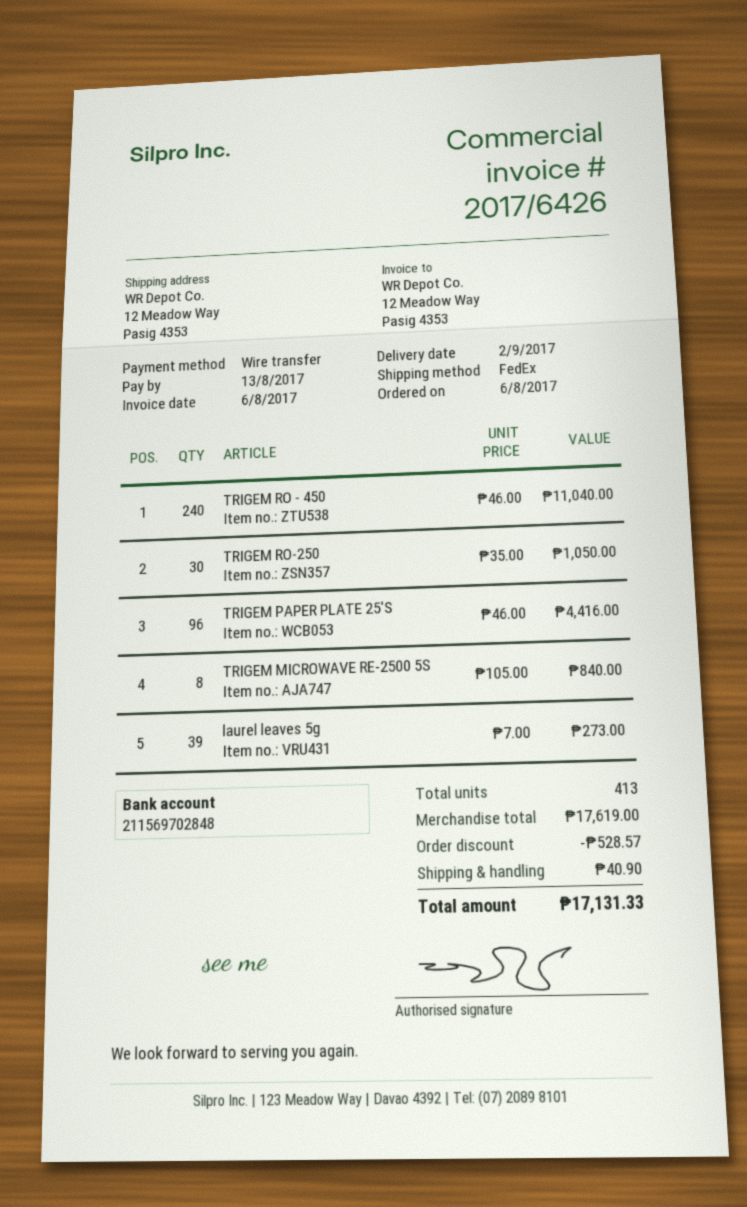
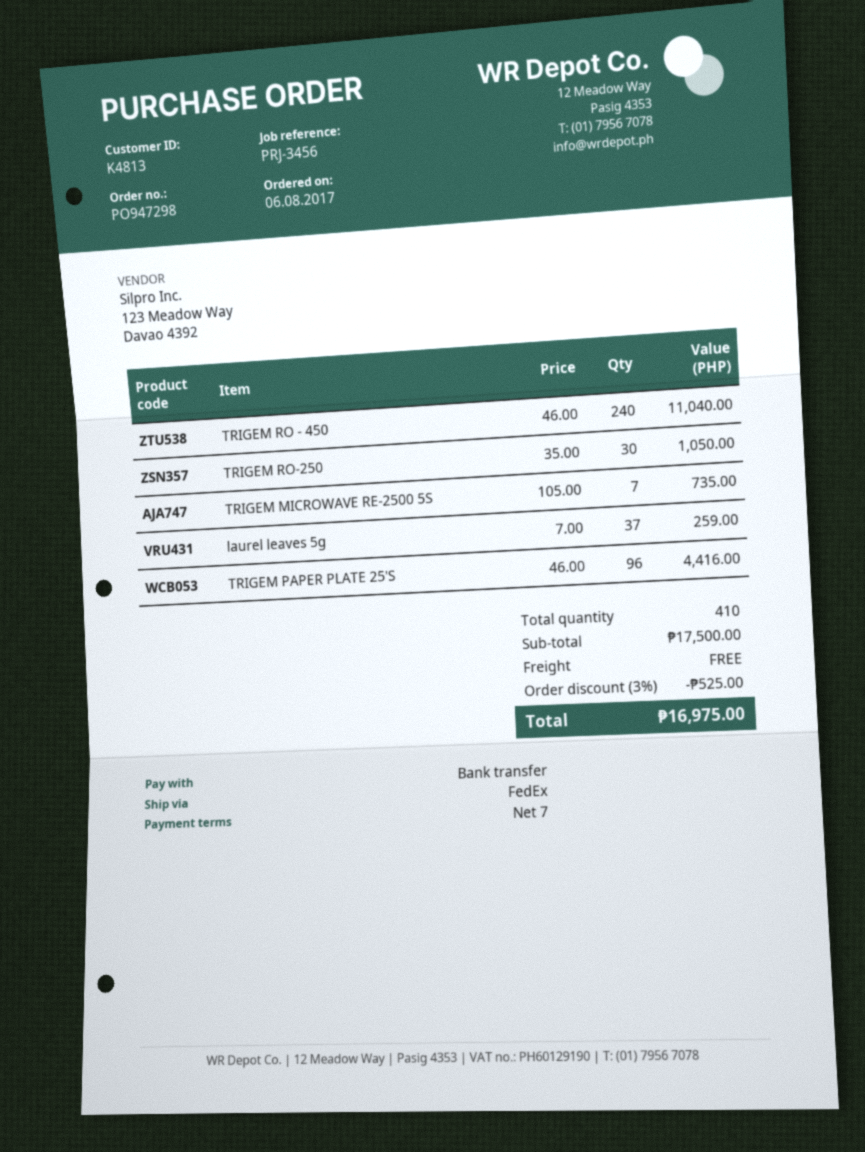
TRIGEM MICROWAVE RE-2500 5S: 8 x 105.00 = 840.00 -> 7 x 105.00 = 735.00
laurel leaves 5g: 39 x 7.00 = 273.00 -> 37 x 7.00 = 259.00
total quantity: 413 -> 410
subtotal: 17619.00 -> 17500.00
discount: 528.57 -> 525.00
shipping: 40.90 -> 0.00
total: 17131.33 -> 16975.00

